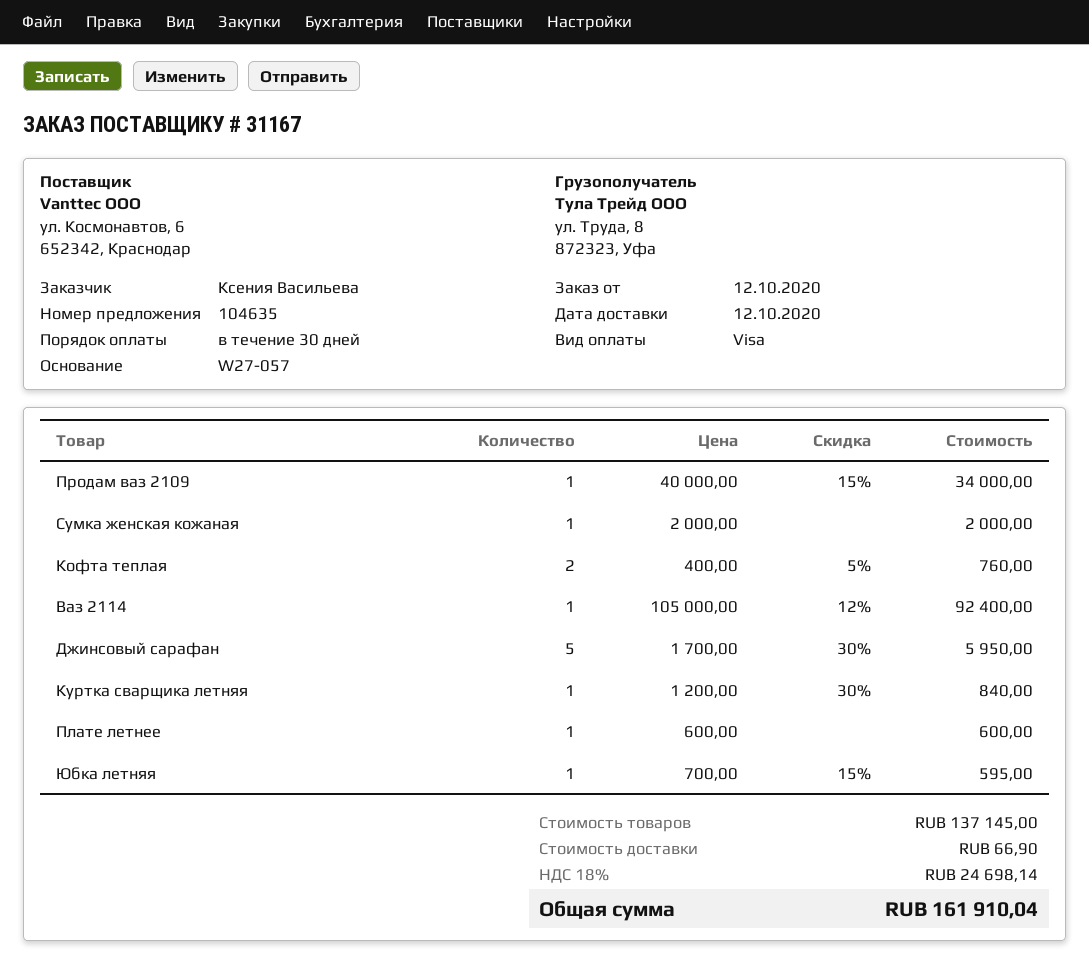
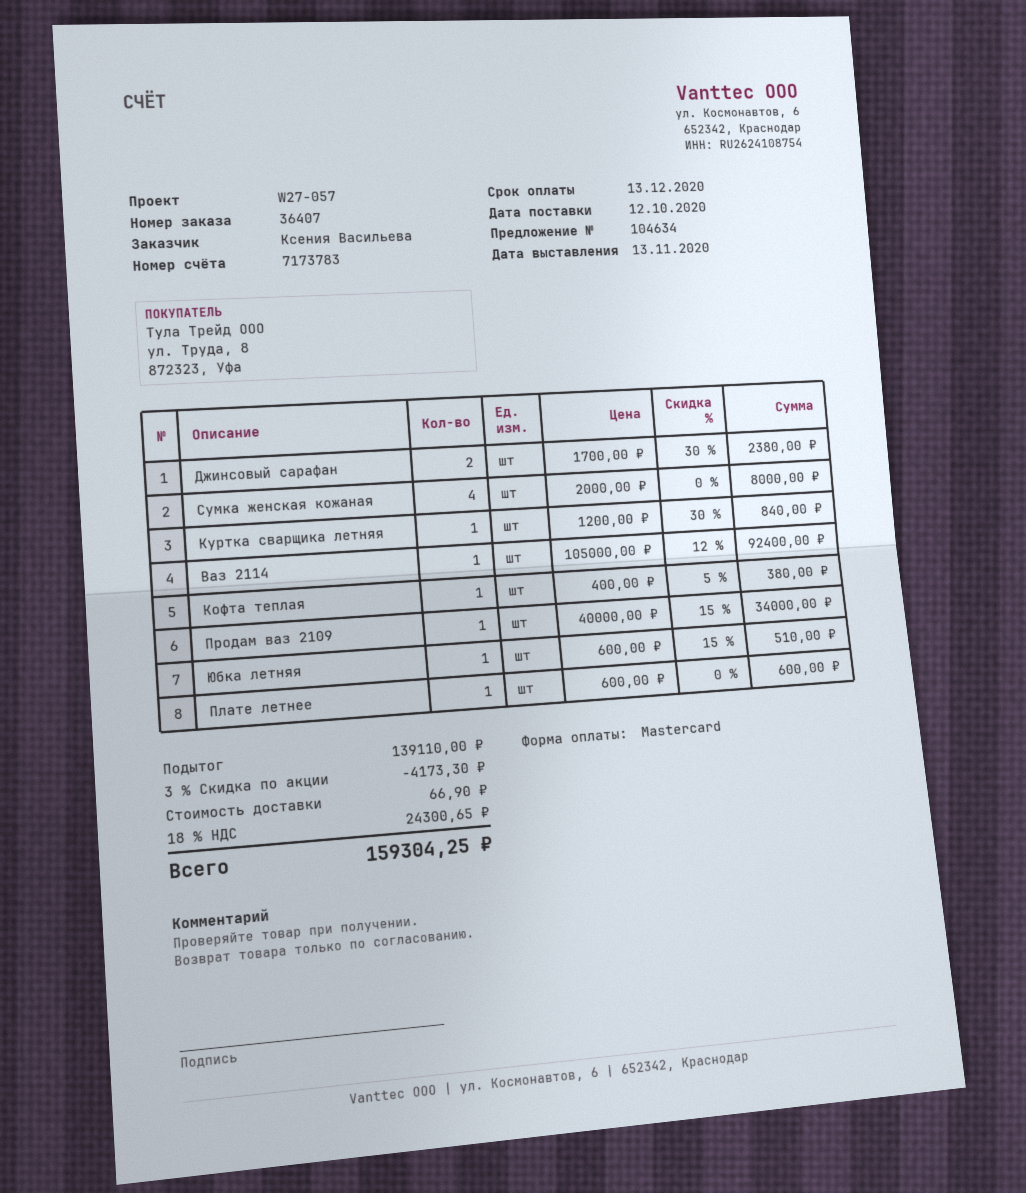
quote number: 104635 -> 104634
order number: 31167 -> 36407
payment method: Visa -> Mastercard
Сумка женская кожаная: 1 x 2000.00 = 2000.00 -> 4 x 2000.00 = 8000.00
Кофта теплая: 2 x 400.00 - 5% = 760.00 -> 1 x 400.00 - 5% = 380.00
Джинсовый сарафан: 5 x 1700.00 - 30% = 5950.00 -> 2 x 1700.00 - 30% = 2380.00
Юбка летняя: 1 x 700.00 - 15% = 595.00 -> 1 x 600.00 - 15% = 510.00
subtotal: 137145.00 -> 139110.00
discount: none -> 3% = 4173.30
tax: 18% = 24698.14 -> 18% = 24300.65
total: 161910.04 -> 159304.25

